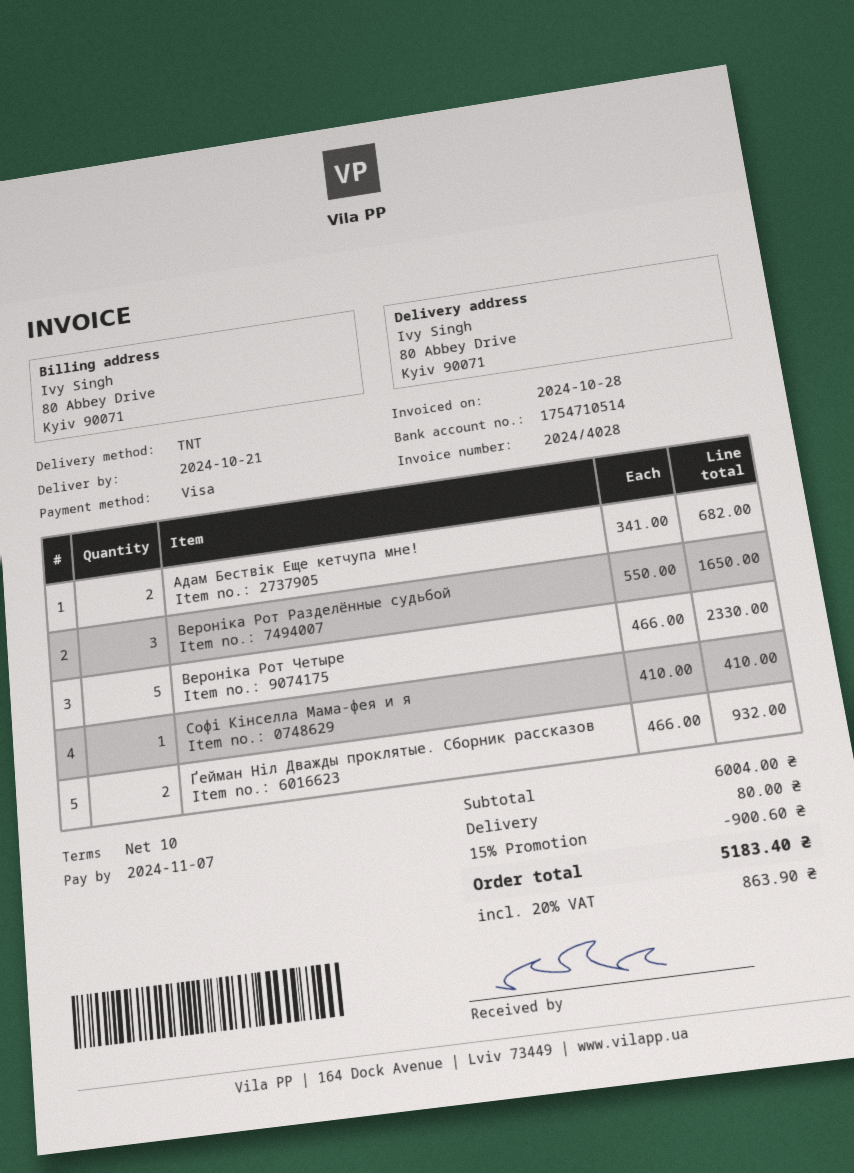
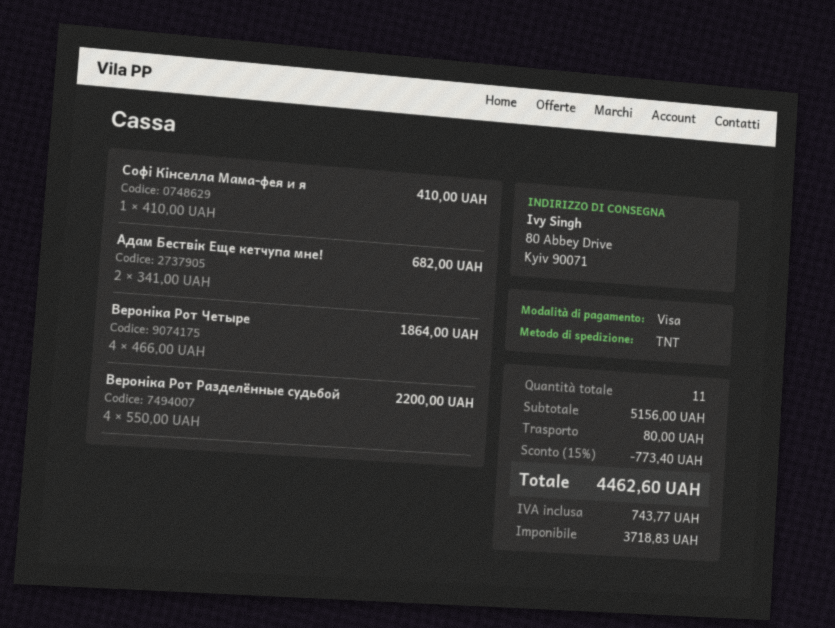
Вероніка Рот Разделённые судьбой: 3 x 550.00 = 1650.00 -> 4 x 550.00 = 2200.00
Вероніка Рот Четыре: 5 x 466.00 = 2330.00 -> 4 x 466.00 = 1864.00
Ґейман Ніл Дважды проклятые. Сборник рассказов: 2 x 466.00 = 932.00 -> none
subtotal: 6004.00 -> 5156.00
discount: 15% = 900.60 -> 15% = 773.40
tax: 863.90 -> 743.77
total: 5183.40 -> 4462.60

